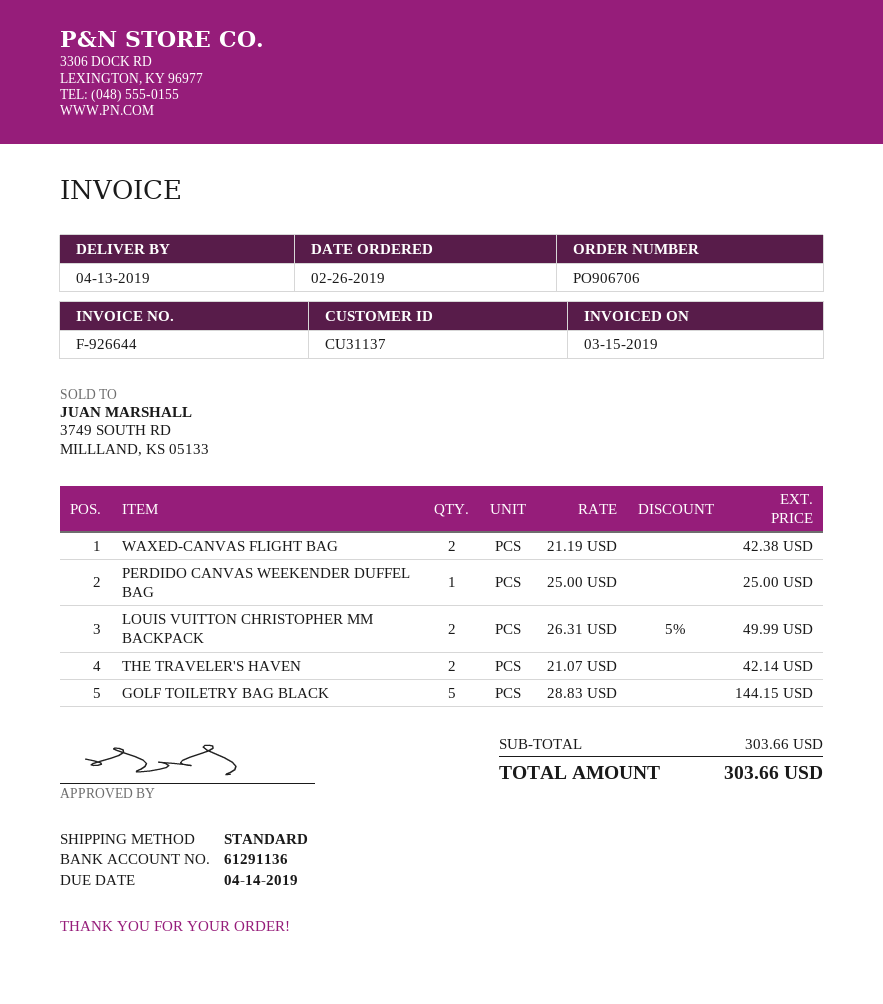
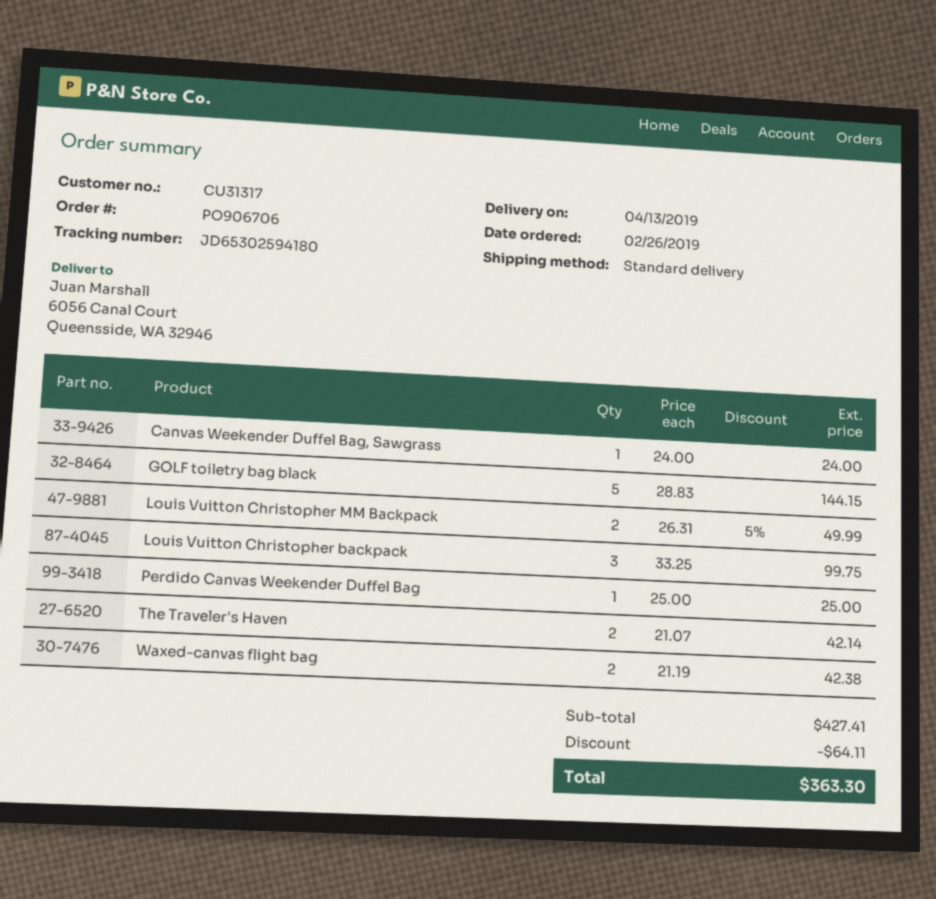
customer number: CU31137 -> CU31317
Canvas Weekender Duffel Bag, Sawgrass: none -> 1 x 24.00 = 24.00
Louis Vuitton Christopher backpack: none -> 3 x 33.25 = 99.75
subtotal: 303.66 -> 427.41
discount: none -> 64.11
total: 303.66 -> 363.30

